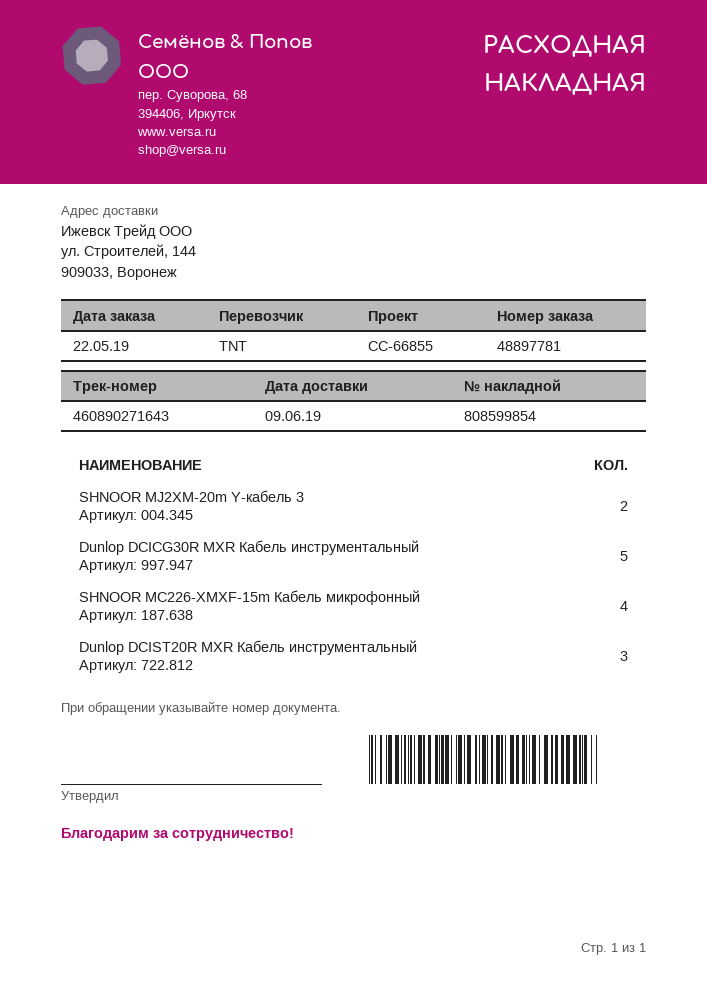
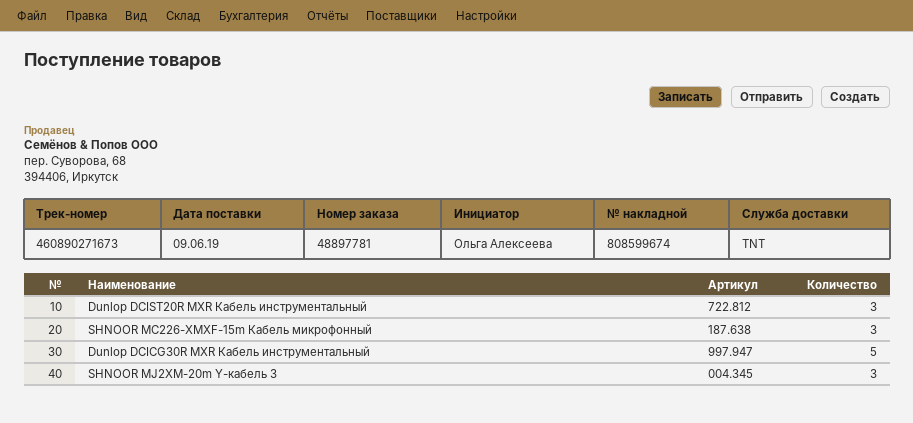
delivery note number: 808599854 -> 808599674
tracking number: 460890271643 -> 460890271673
SHNOOR MJ2XM-20m Y-кабель 3: 2 -> 3
SHNOOR MC226-XMXF-15m Кабель микрофонный: 4 -> 3

